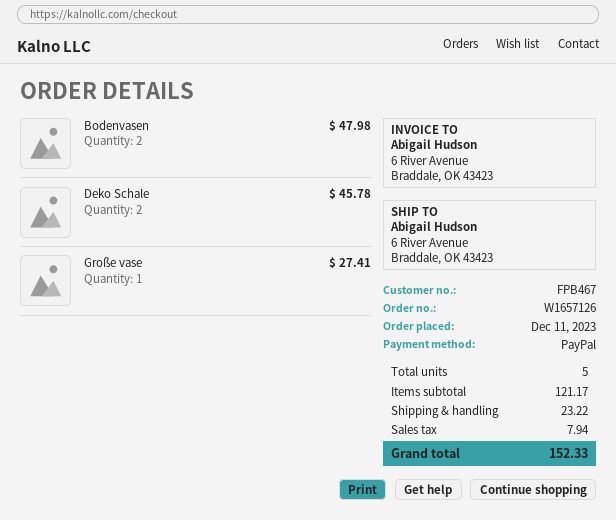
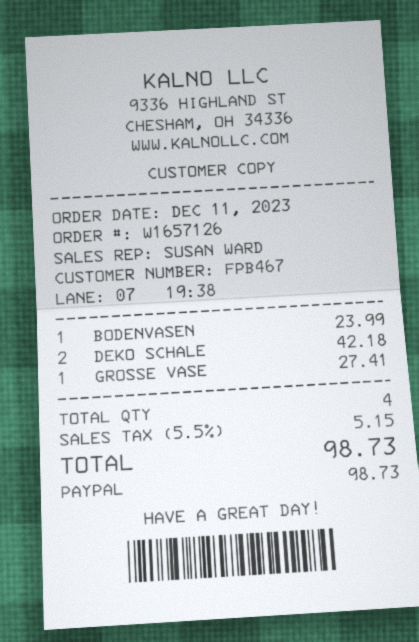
Bodenvasen: 2 for 47.98 -> 1 for 23.99
Deko Schale: 2 for 45.78 -> 2 for 42.18
total quantity: 5 -> 4
shipping: 23.22 -> none
tax: 7.94 -> 5.15
total: 152.33 -> 98.73

